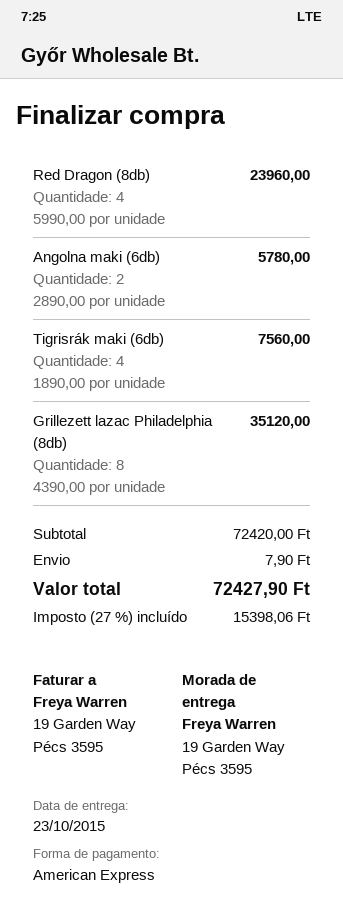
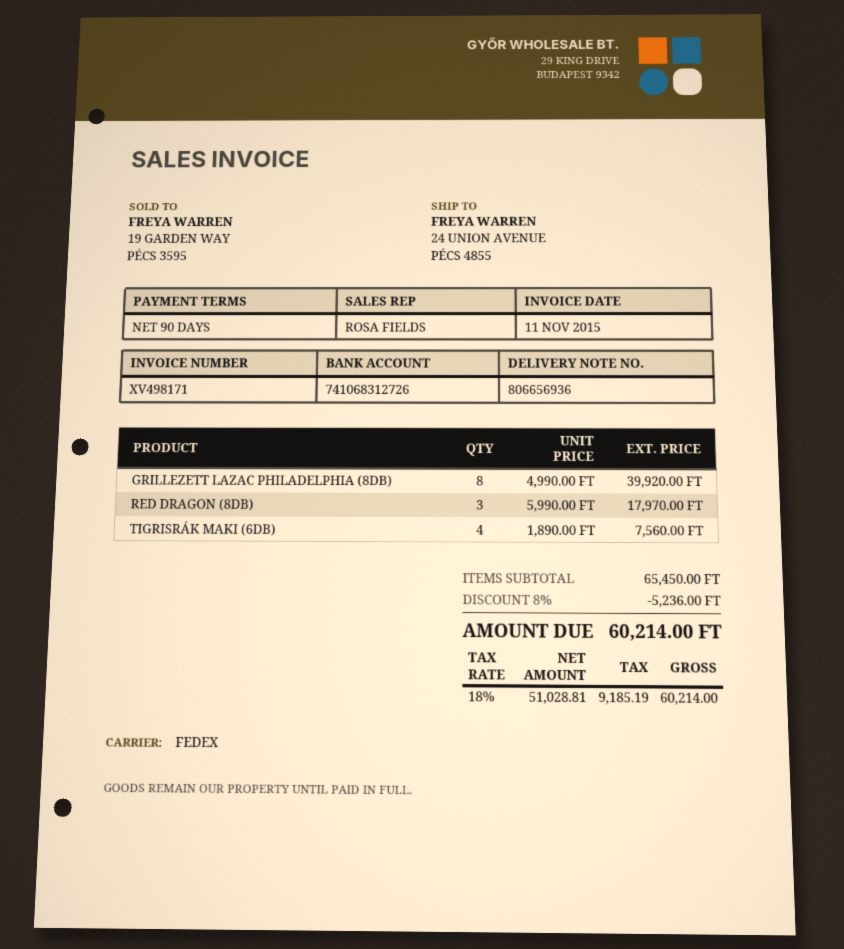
ship to: 19 Garden Way, Pécs 3595 -> 24 UNION AVENUE, PÉCS 4855
Red Dragon (8db): 4 x 5990.00 = 23960.00 -> 3 x 5990.00 = 17970.00
Angolna maki (6db): 2 x 2890.00 = 5780.00 -> none
Grillezett lazac Philadelphia (8db): 8 x 4390.00 = 35120.00 -> 8 x 4990.00 = 39920.00
subtotal: 72420.00 -> 65450.00
discount: none -> 8% = 5236.00
shipping: 7.90 -> none
tax: 27% = 15398.06 -> 18% = 9185.19
total: 72427.90 -> 60214.00

